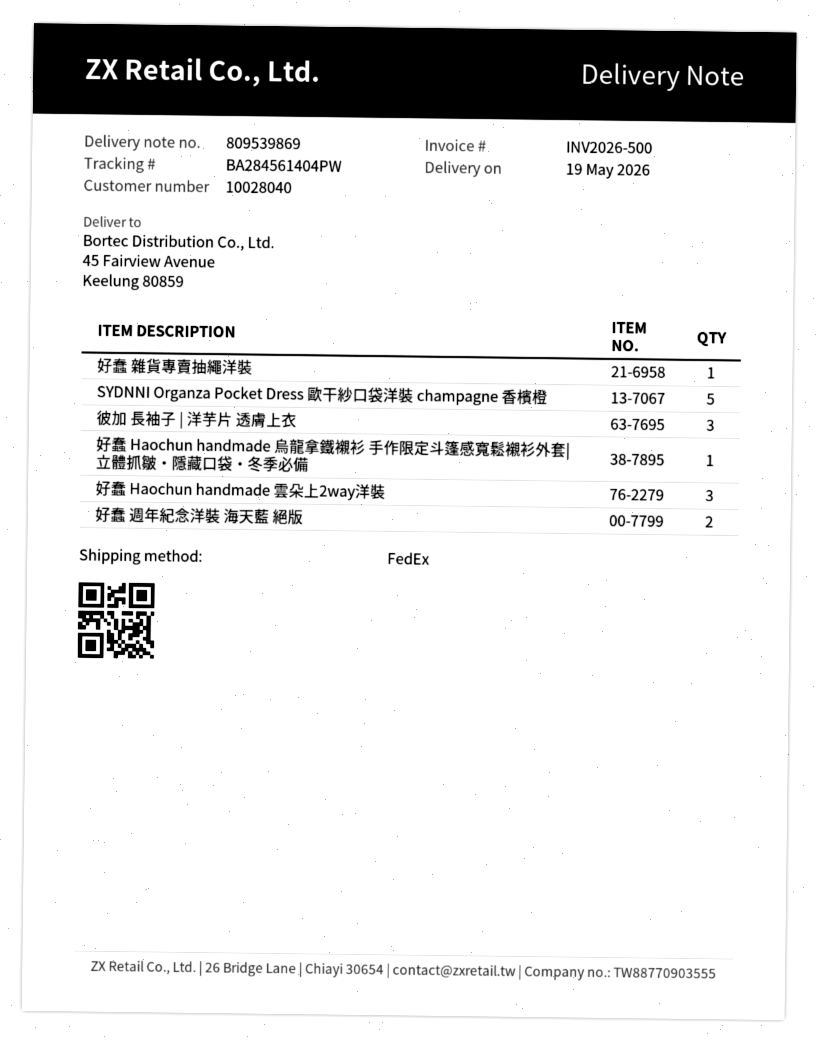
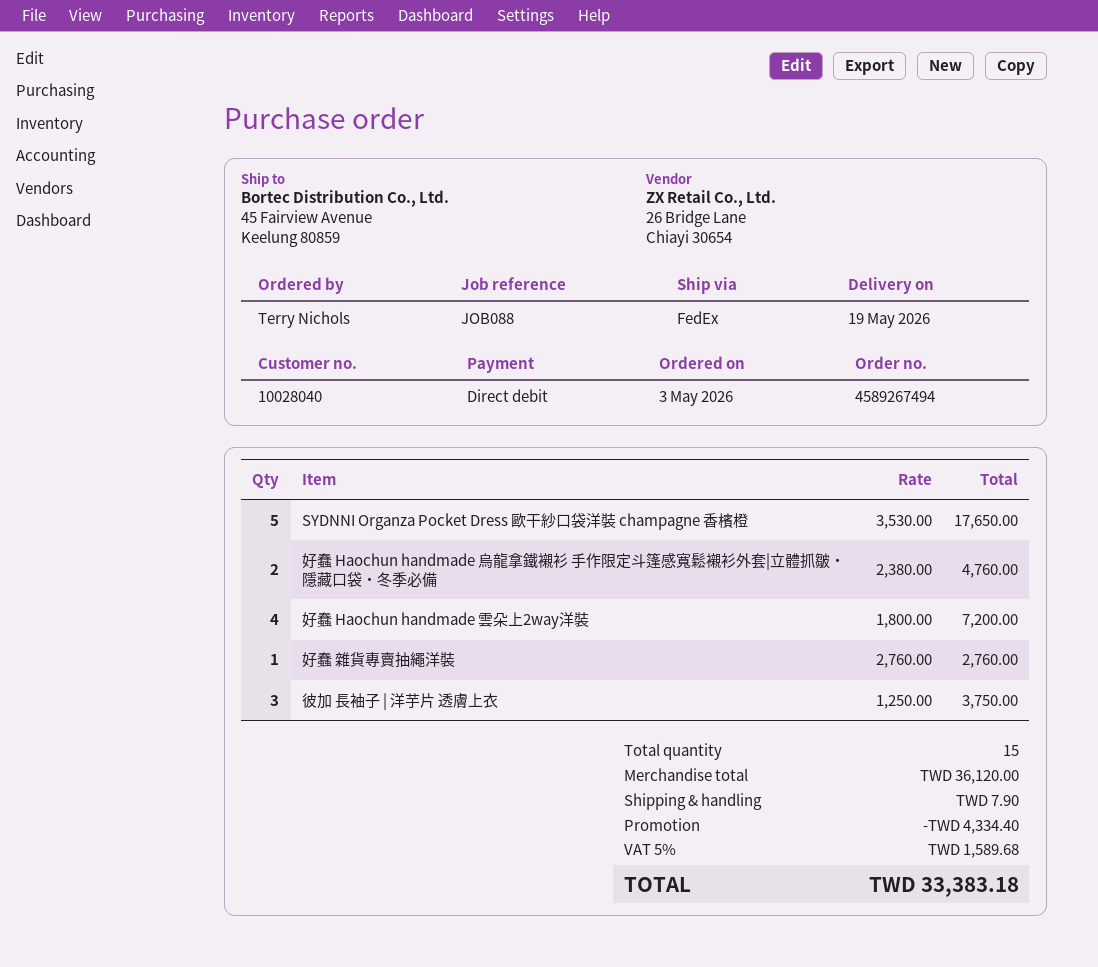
好蠢 Haochun handmade 烏龍拿鐵襯衫 手作限定斗篷感寬鬆襯衫外套|立體抓皺・隱藏口袋・冬季必備: 1 -> 2
好蠢 Haochun handmade 雲朵上2way洋裝: 3 -> 4
好蠢 週年紀念洋裝 海天藍 絕版: 2 -> none

